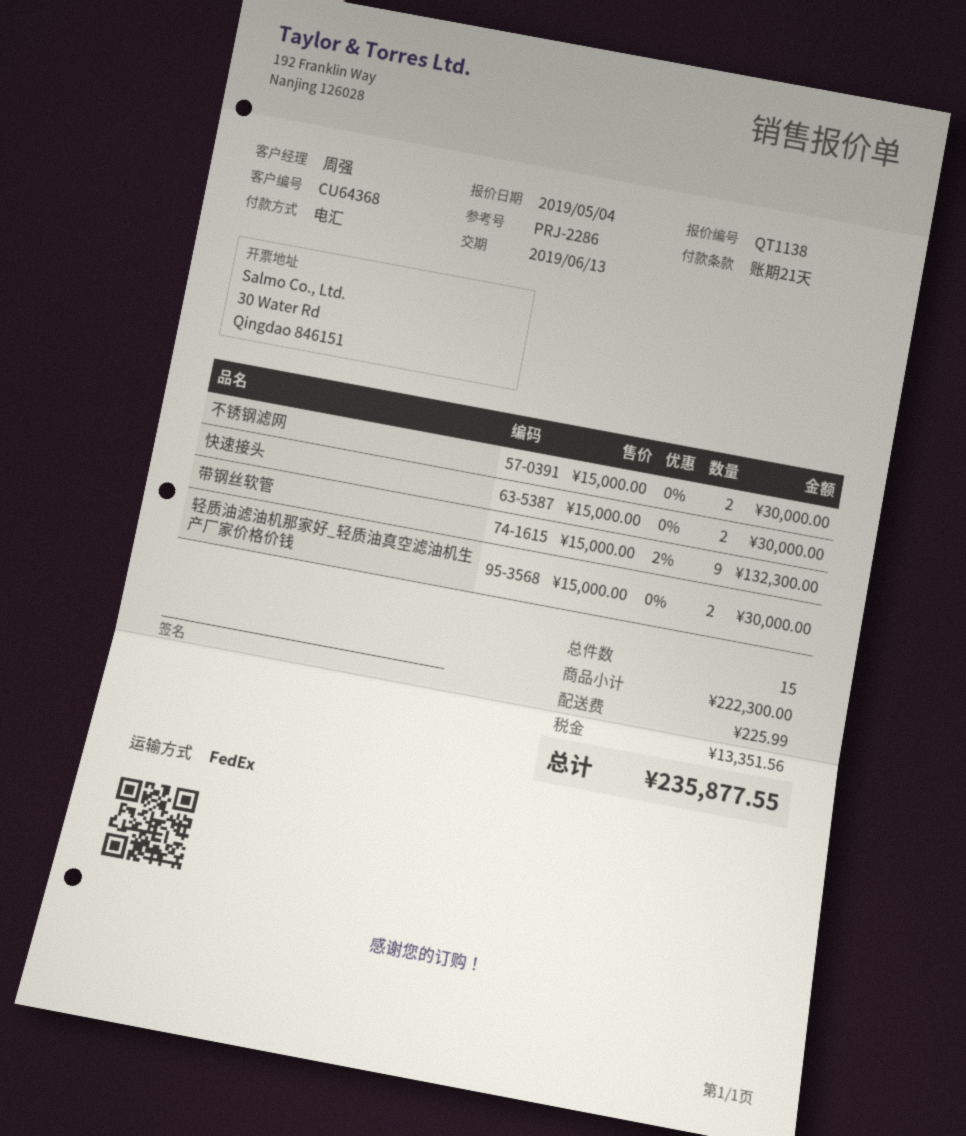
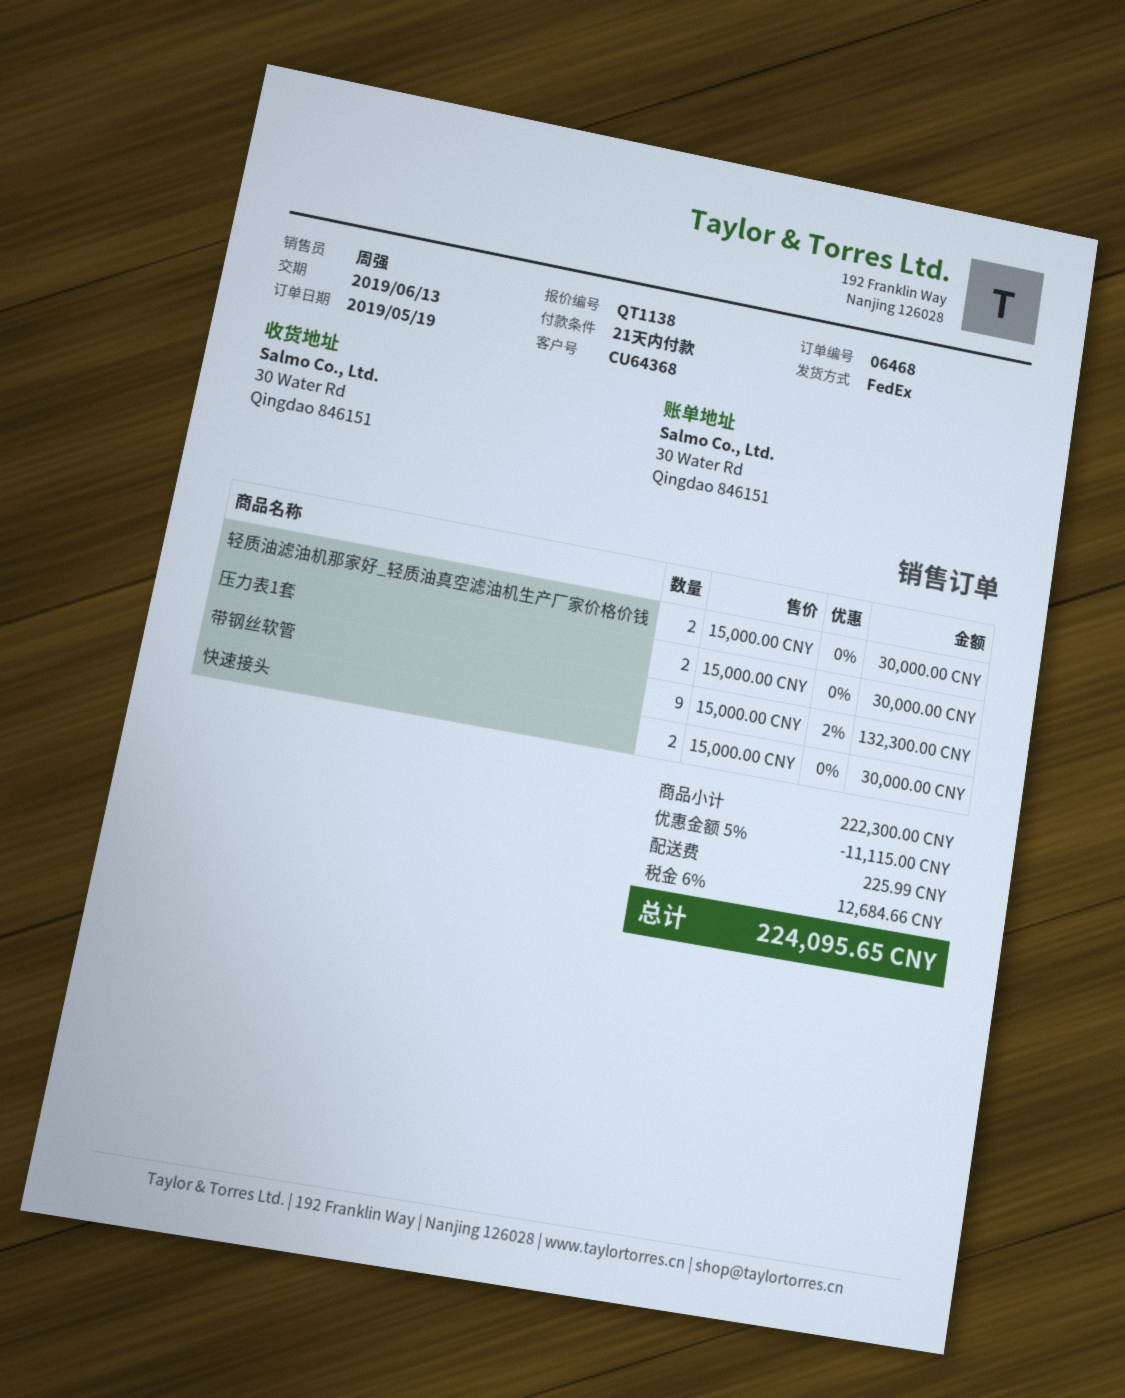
不锈钢滤网: 2 x 15000.00 = 30000.00 -> none
压力表1套: none -> 2 x 15000.00 = 30000.00
discount: none -> 5% = 11115.00
tax: 13351.56 -> 12684.66
total: 235877.55 -> 224095.65

